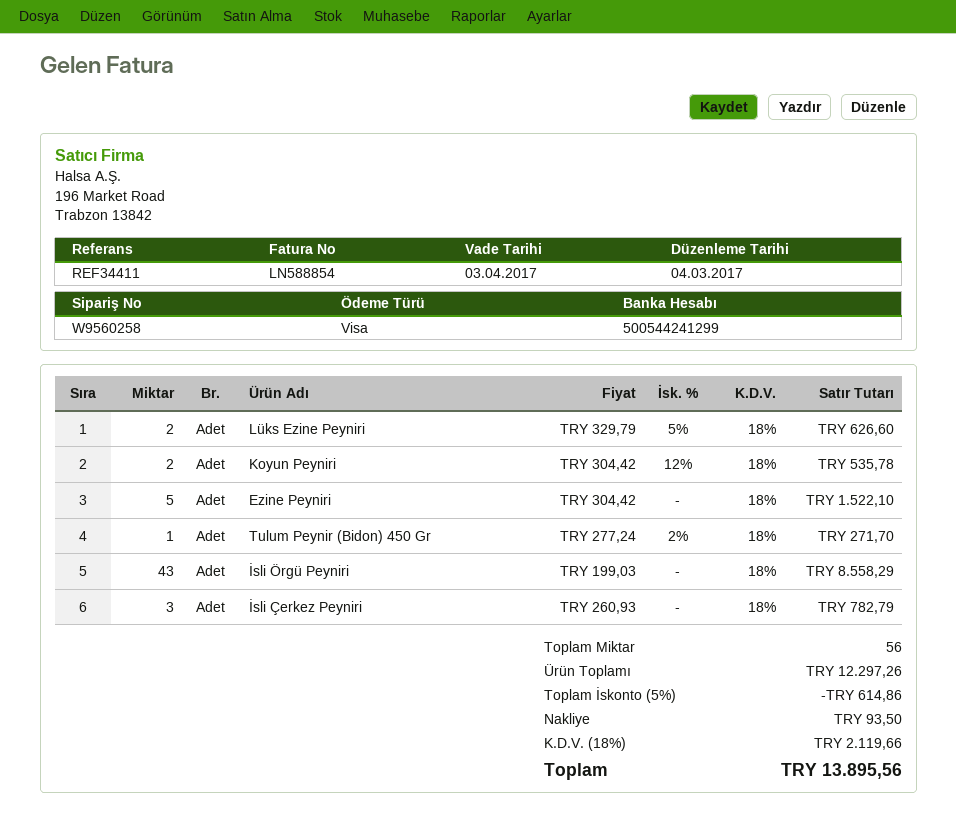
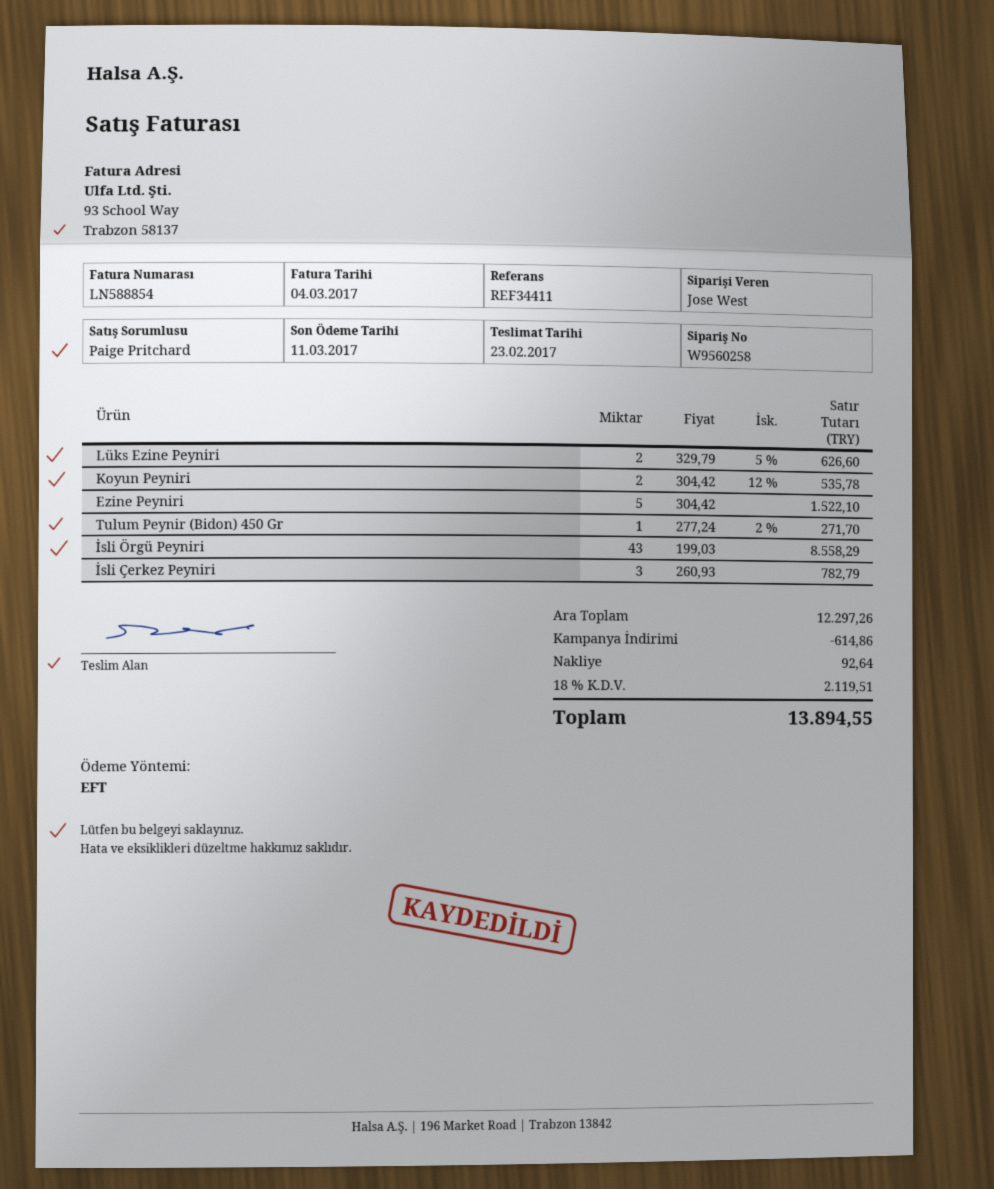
due date: 2017-04-03 -> 2017-03-11
payment method: Visa -> bank transfer
shipping: 93.50 -> 92.64
tax: 18% = 2119.66 -> 18% = 2119.51
total: 13895.56 -> 13894.55

